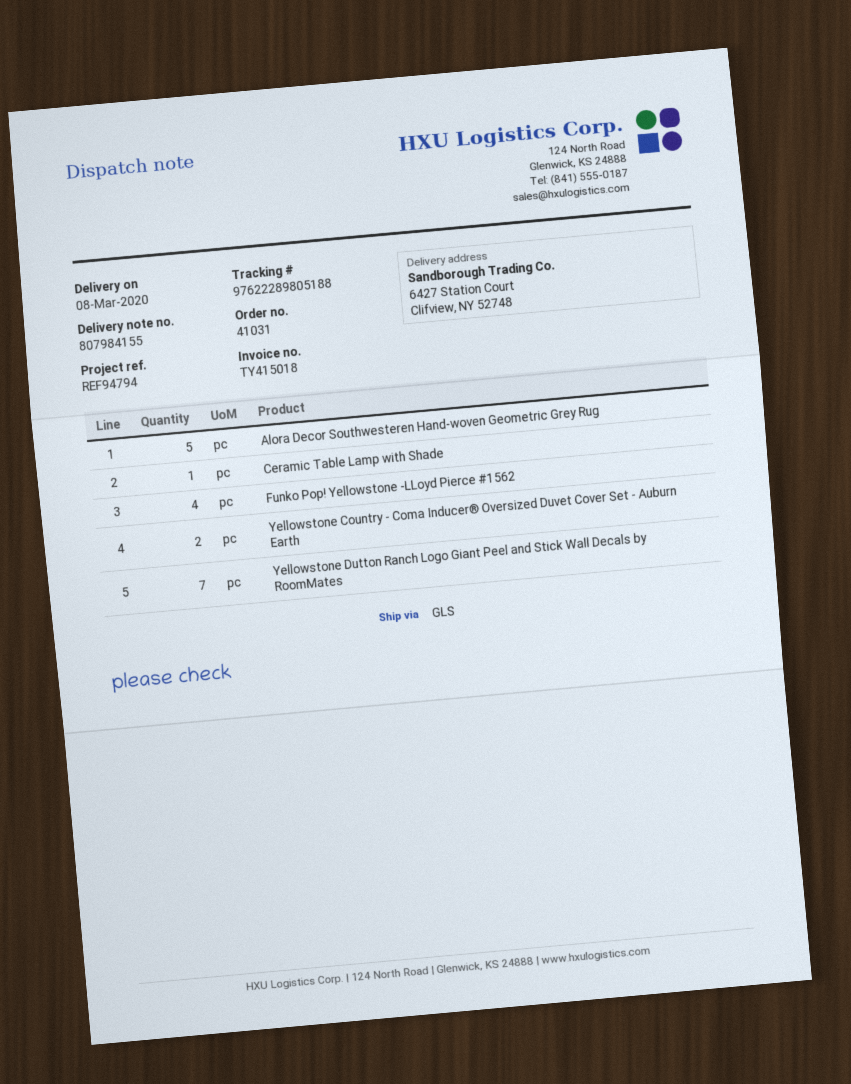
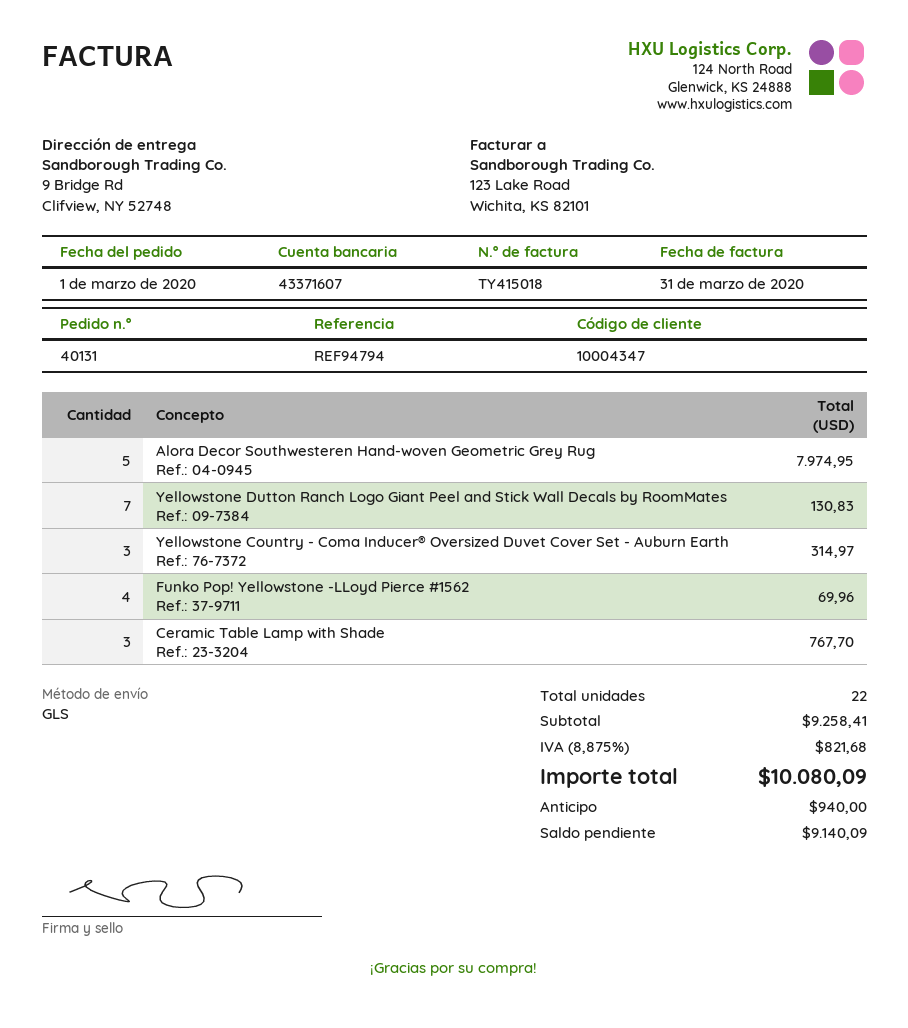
order number: 41031 -> 40131
ship to: 6427 Station Court, Clifview, NY 52748 -> 9 Bridge Rd, Clifview, NY 52748
Ceramic Table Lamp with Shade: 1 -> 3
Yellowstone Country - Coma Inducer® Oversized Duvet Cover Set - Auburn Earth: 2 -> 3

